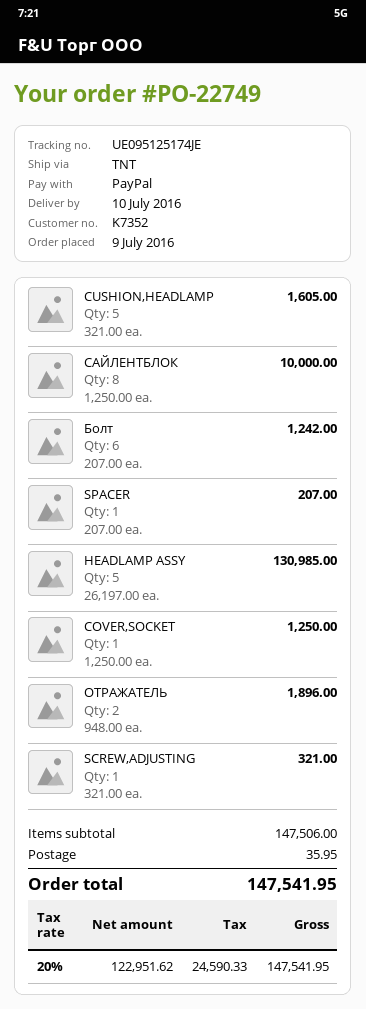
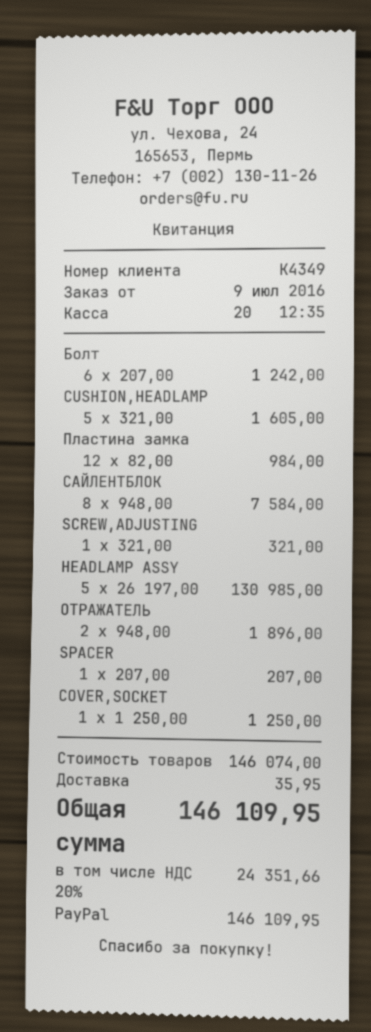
customer number: K7352 -> K4349
САЙЛЕНТБЛОК: 8 x 1250.00 = 10000.00 -> 8 x 948.00 = 7584.00
Пластина замка: none -> 12 x 82.00 = 984.00
subtotal: 147506.00 -> 146074.00
tax: 20% = 24590.33 -> 20% = 24351.66
total: 147541.95 -> 146109.95

